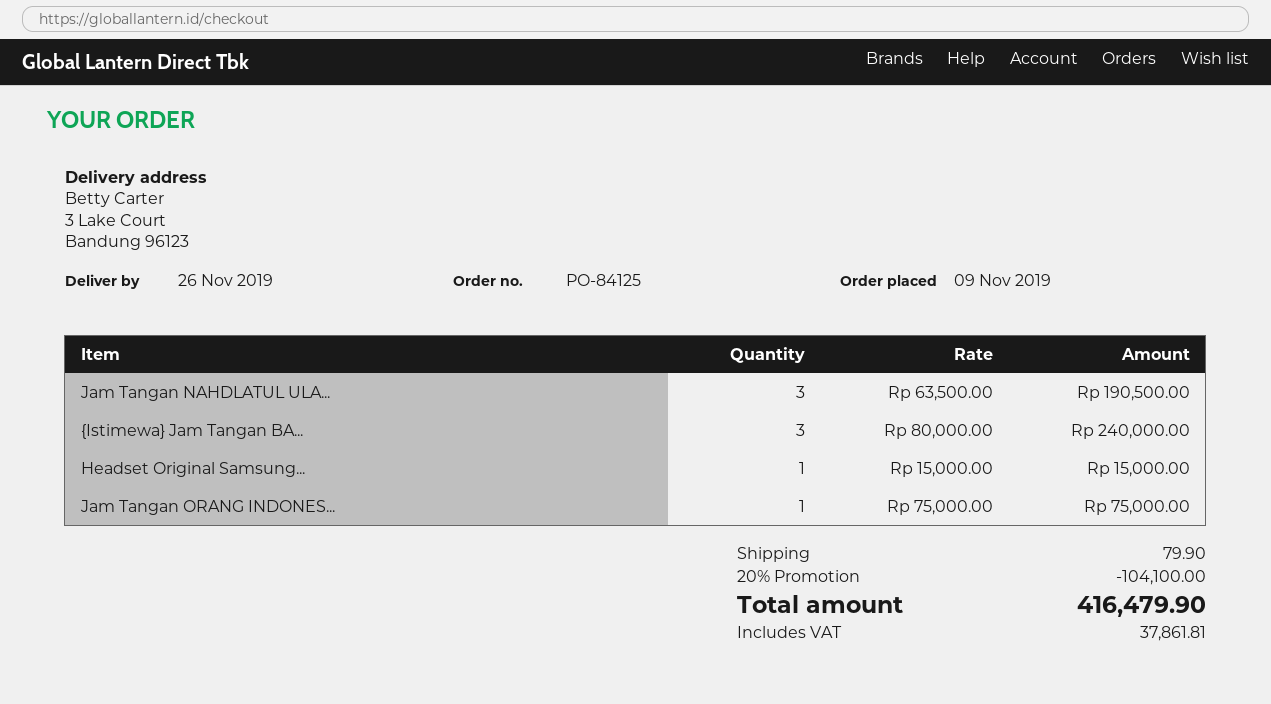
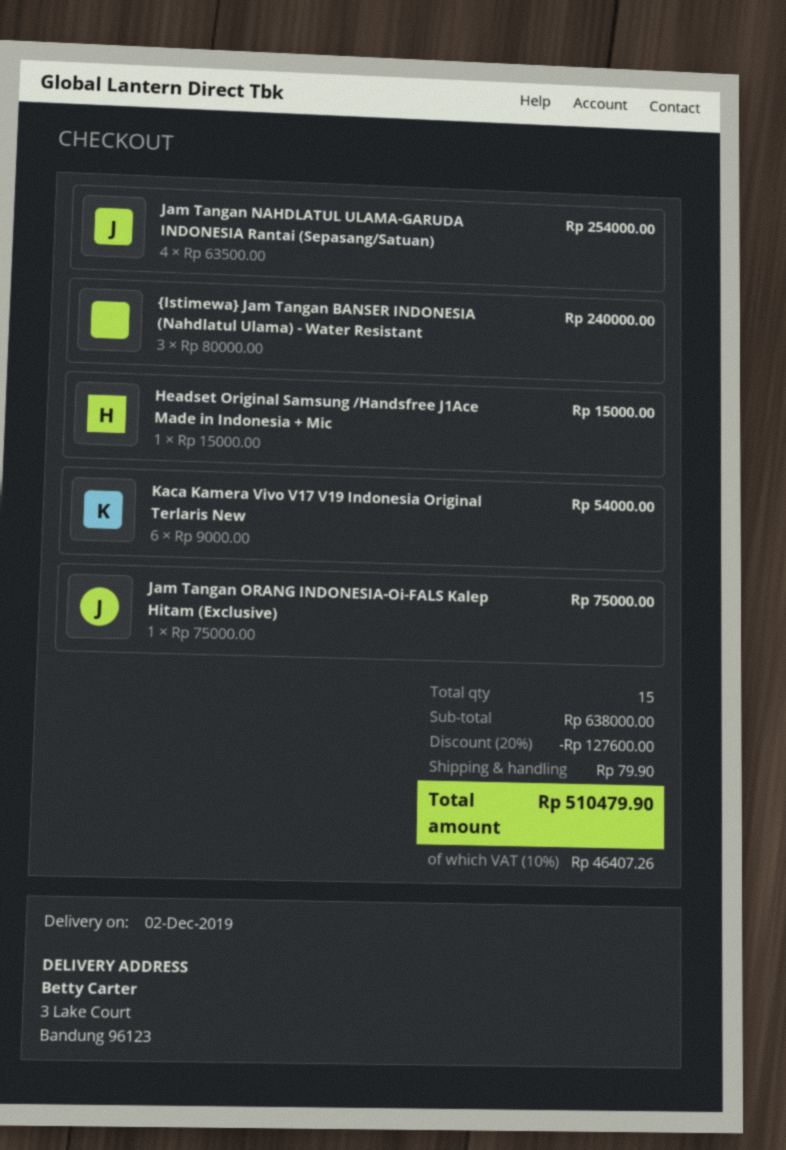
delivery date: 2019-11-26 -> 2019-12-02
Jam Tangan NAHDLATUL ULA...: 3 x 63500.00 = 190500.00 -> 4 x 63500.00 = 254000.00
Kaca Kamera Vivo V17 V19 Indonesia Original Terlaris New: none -> 6 x 9000.00 = 54000.00
discount: 20% = 104100.00 -> 20% = 127600.00
tax: 37861.81 -> 46407.26
total: 416479.90 -> 510479.90

